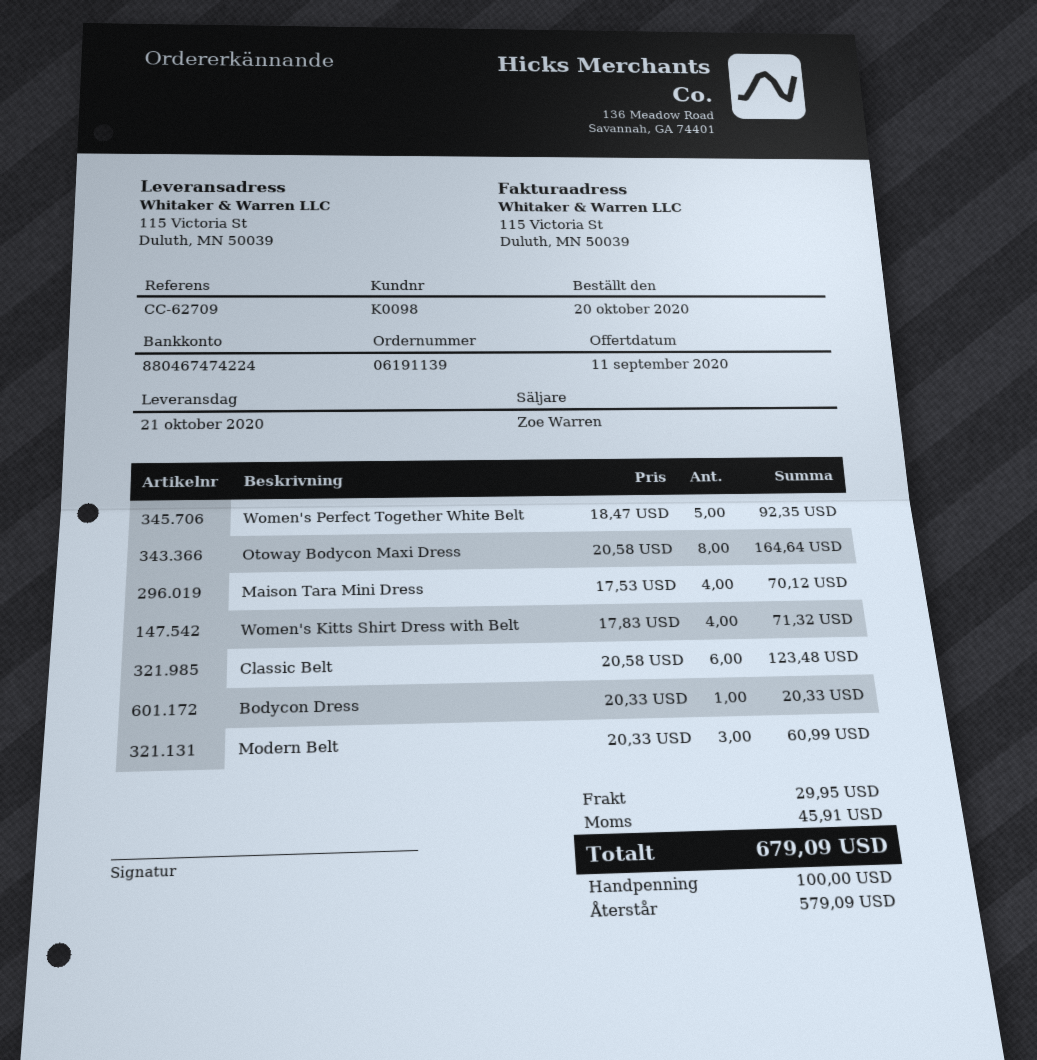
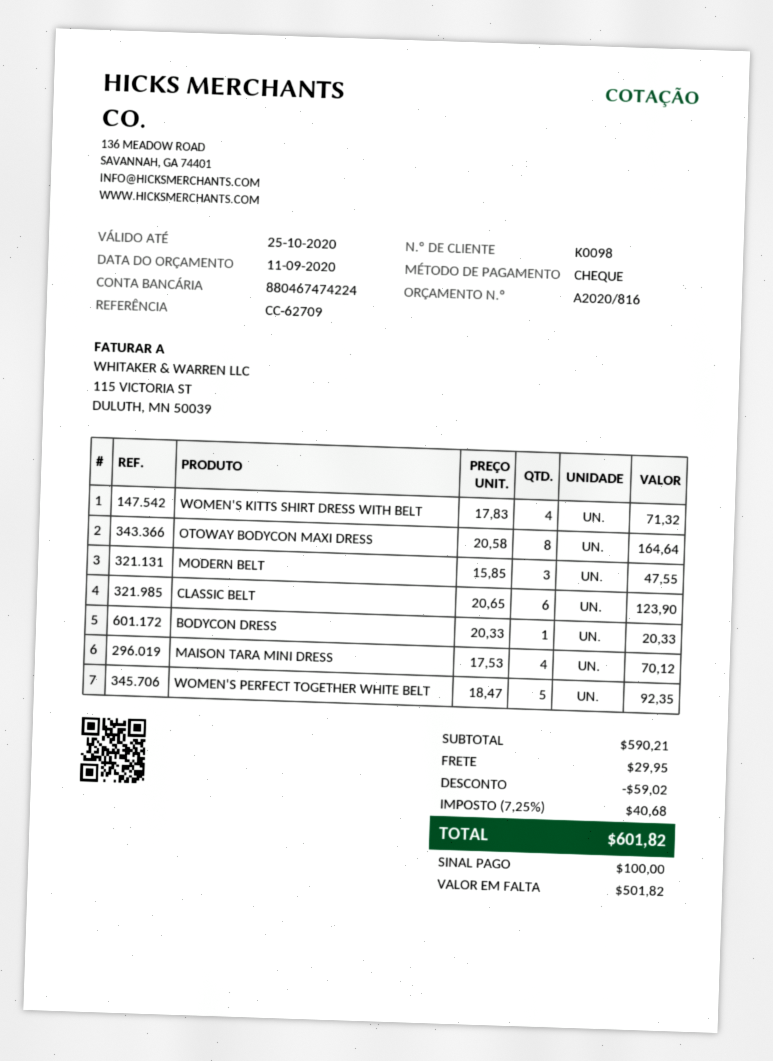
Classic Belt: 6 x 20.58 = 123.48 -> 6 x 20.65 = 123.90
Modern Belt: 3 x 20.33 = 60.99 -> 3 x 15.85 = 47.55
discount: none -> 59.02
tax: 45.91 -> 40.68
total: 679.09 -> 601.82
balance: 579.09 -> 501.82

